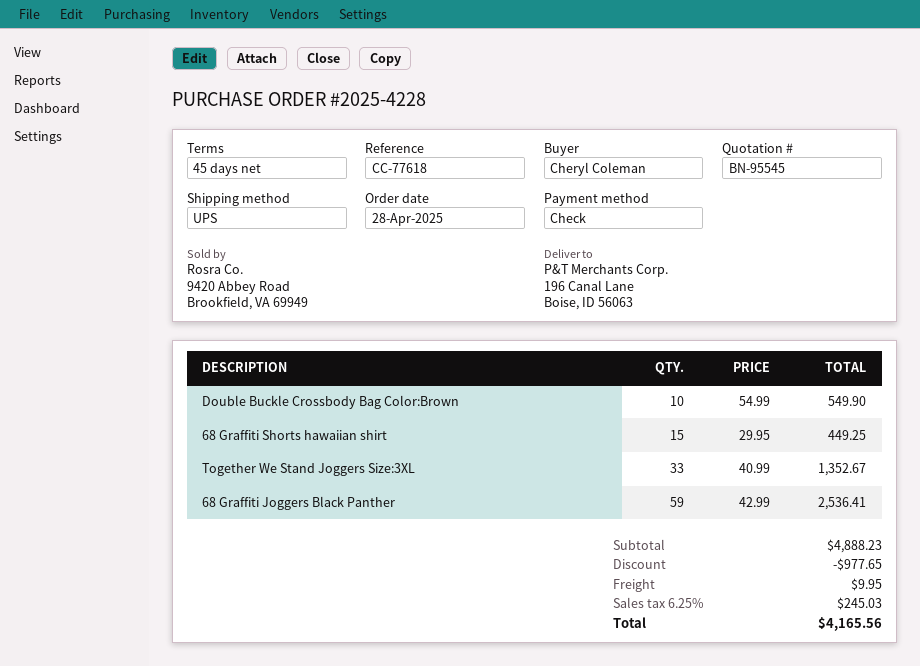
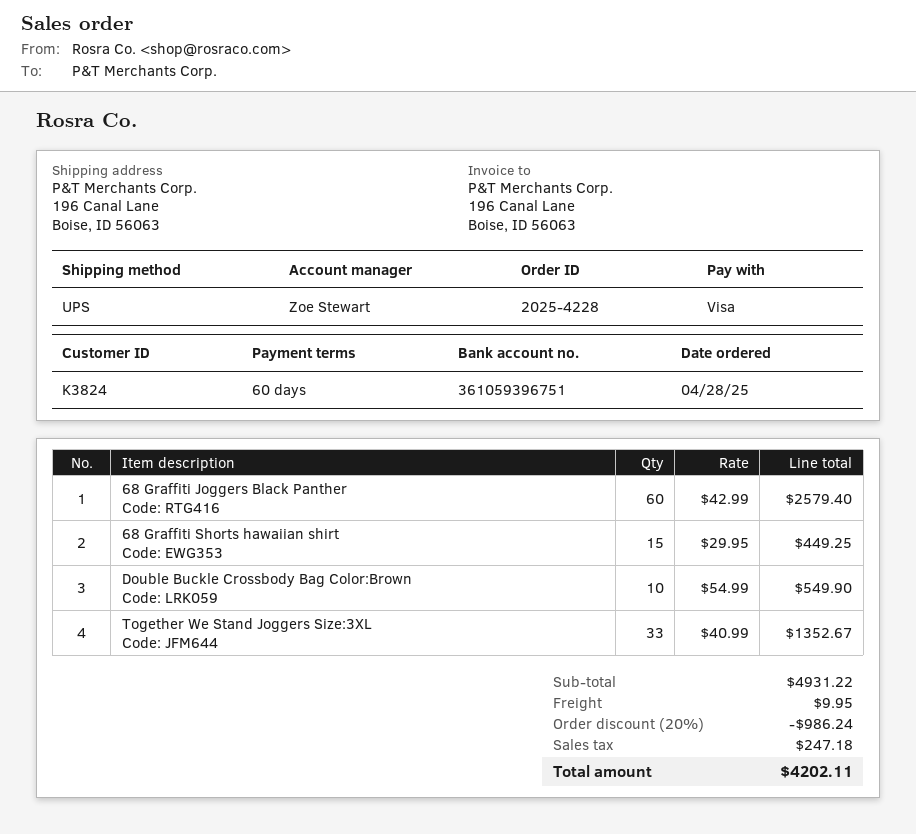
payment terms: 45 days -> 60 days
payment method: cheque -> Visa
68 Graffiti Joggers Black Panther: 59 x 42.99 = 2536.41 -> 60 x 42.99 = 2579.40
subtotal: 4888.23 -> 4931.22
discount: 977.65 -> 986.24
tax: 245.03 -> 247.18
total: 4165.56 -> 4202.11

